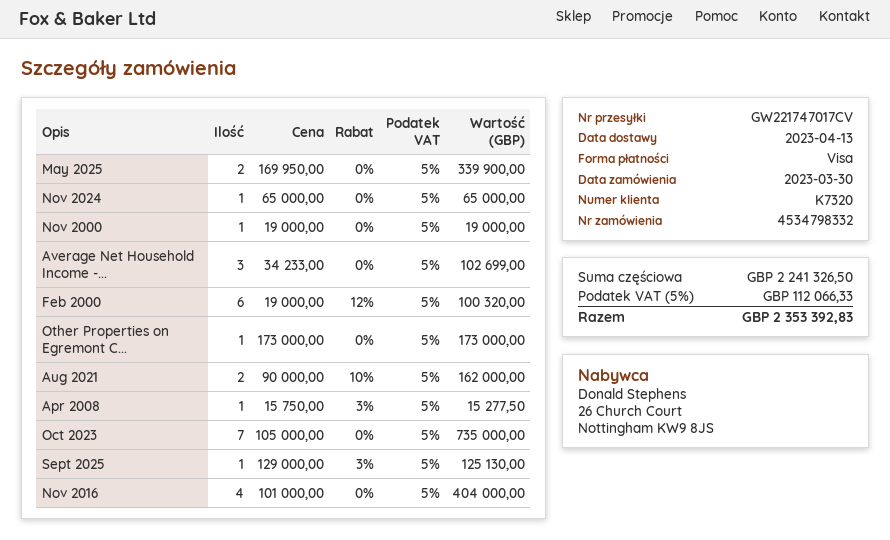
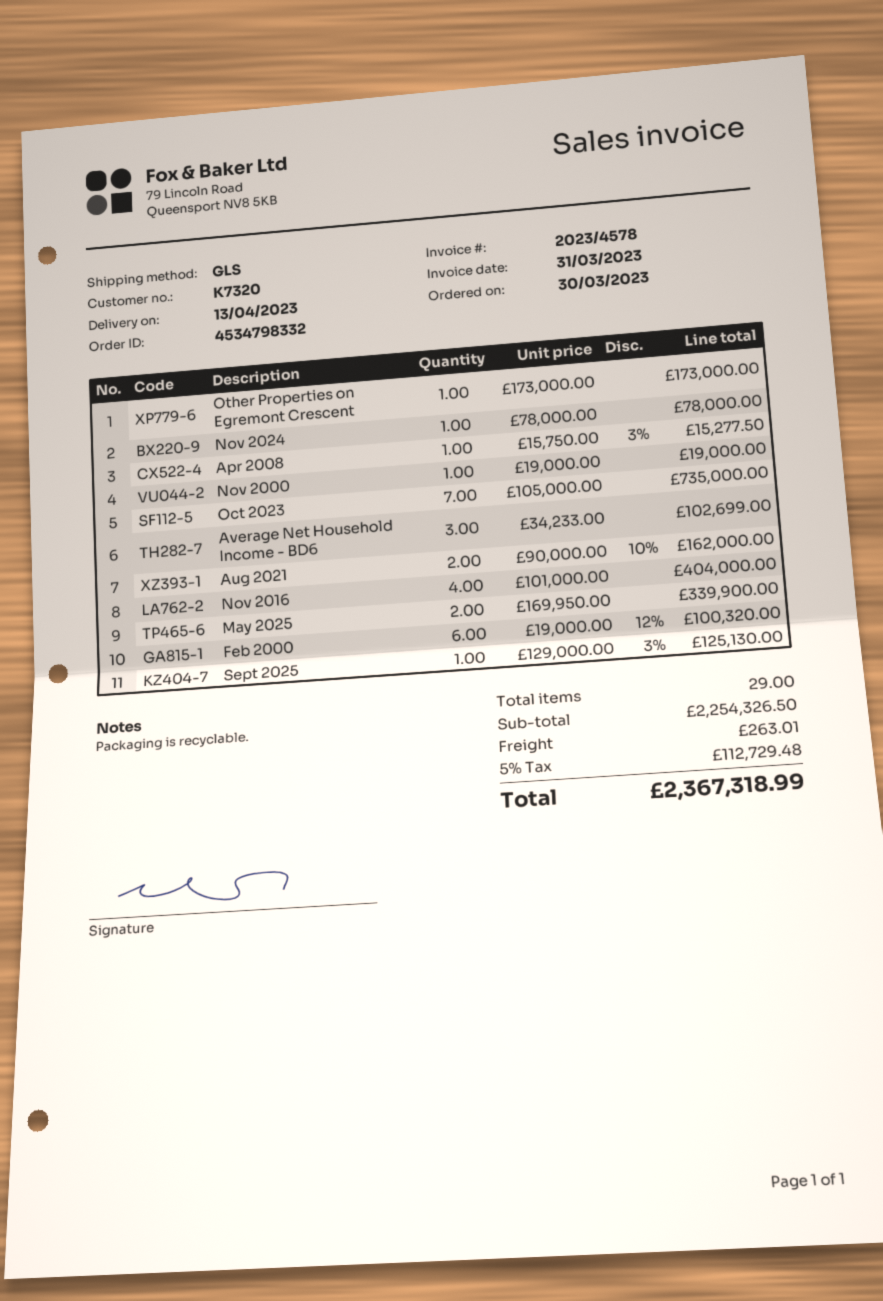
Nov 2024: 1 x 65000.00 = 65000.00 -> 1 x 78000.00 = 78000.00
subtotal: 2241326.50 -> 2254326.50
shipping: none -> 263.01
tax: 5% = 112066.33 -> 5% = 112729.48
total: 2353392.83 -> 2367318.99

